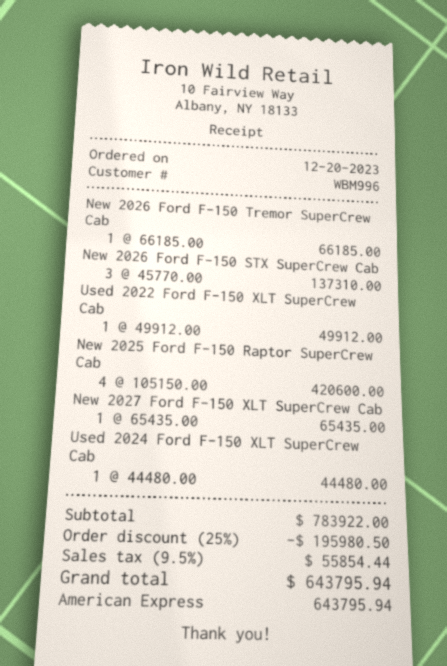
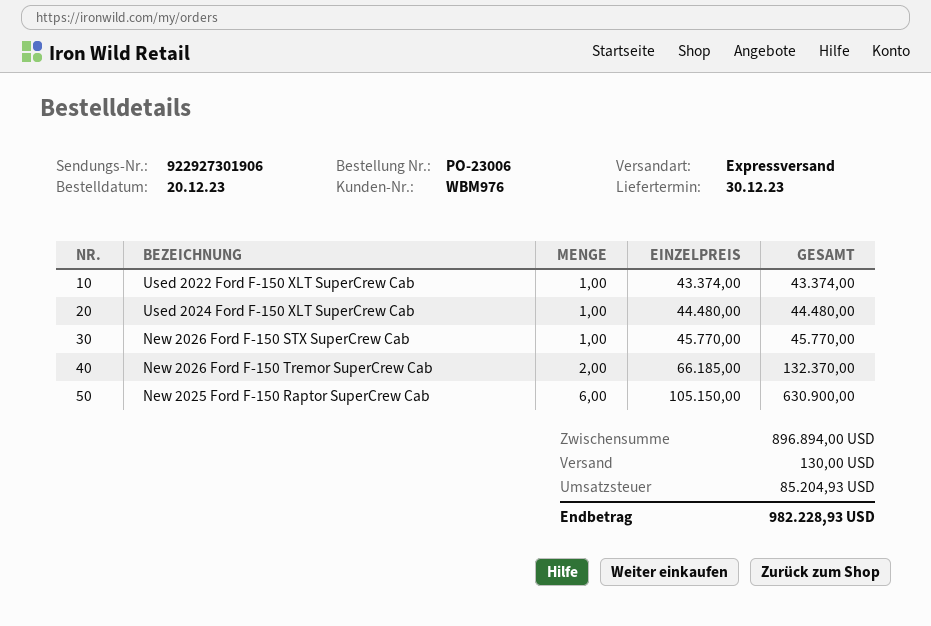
customer number: WBM996 -> WBM976
New 2026 Ford F-150 Tremor SuperCrew Cab: 1 x 66185.00 = 66185.00 -> 2 x 66185.00 = 132370.00
New 2026 Ford F-150 STX SuperCrew Cab: 3 x 45770.00 = 137310.00 -> 1 x 45770.00 = 45770.00
Used 2022 Ford F-150 XLT SuperCrew Cab: 1 x 49912.00 = 49912.00 -> 1 x 43374.00 = 43374.00
New 2025 Ford F-150 Raptor SuperCrew Cab: 4 x 105150.00 = 420600.00 -> 6 x 105150.00 = 630900.00
New 2027 Ford F-150 XLT SuperCrew Cab: 1 x 65435.00 = 65435.00 -> none
subtotal: 783922.00 -> 896894.00
discount: 25% = 195980.50 -> none
shipping: none -> 130.00
tax: 55854.44 -> 85204.93
total: 643795.94 -> 982228.93

